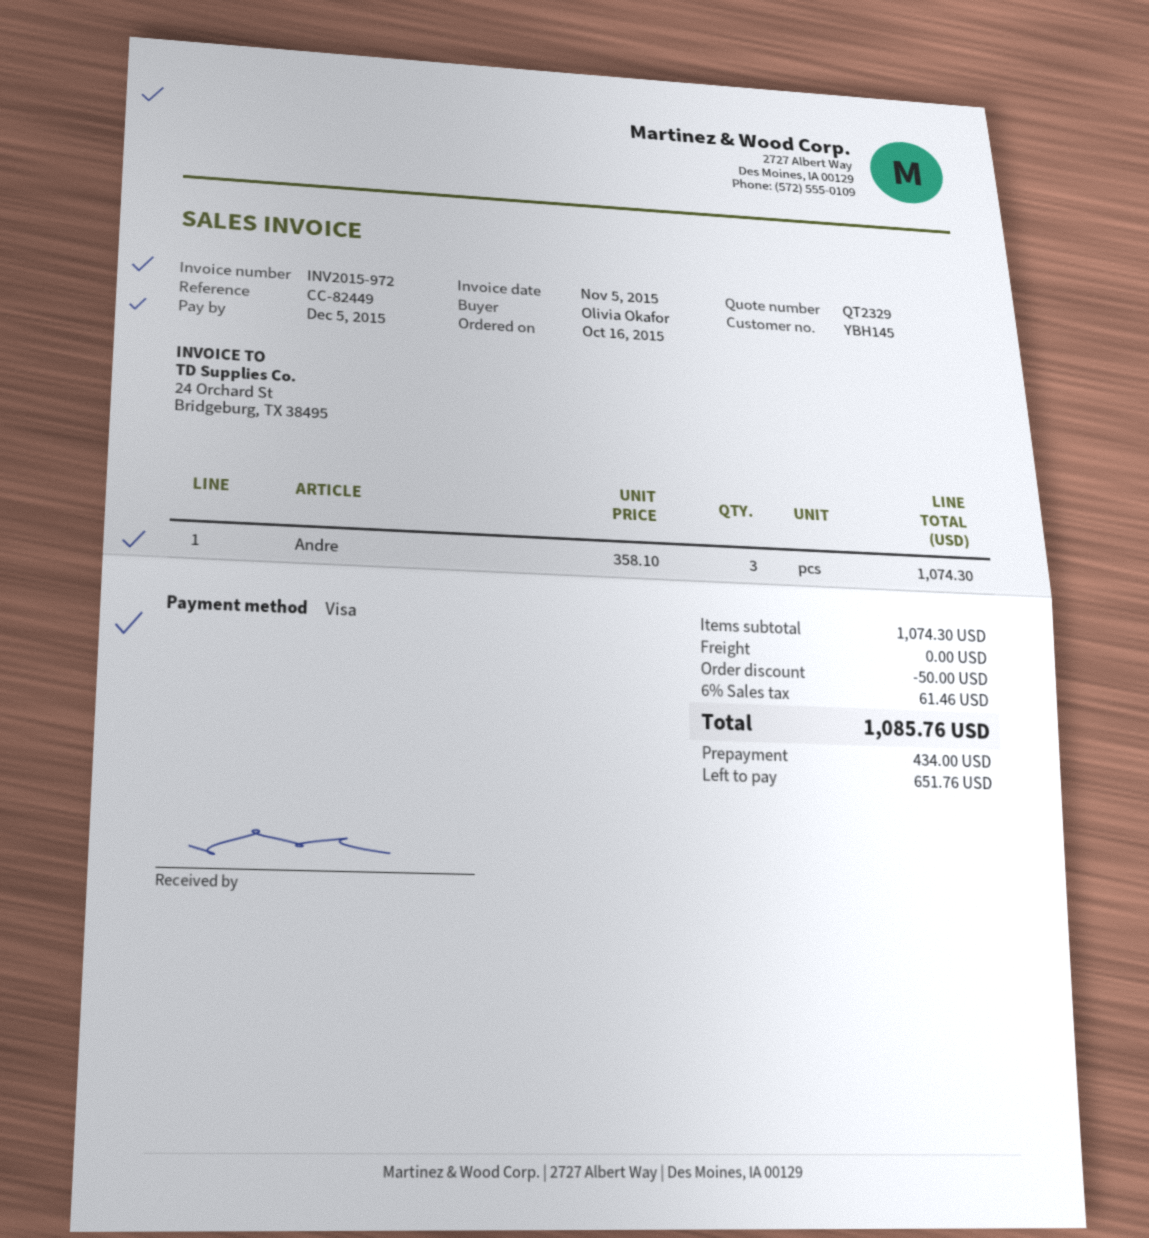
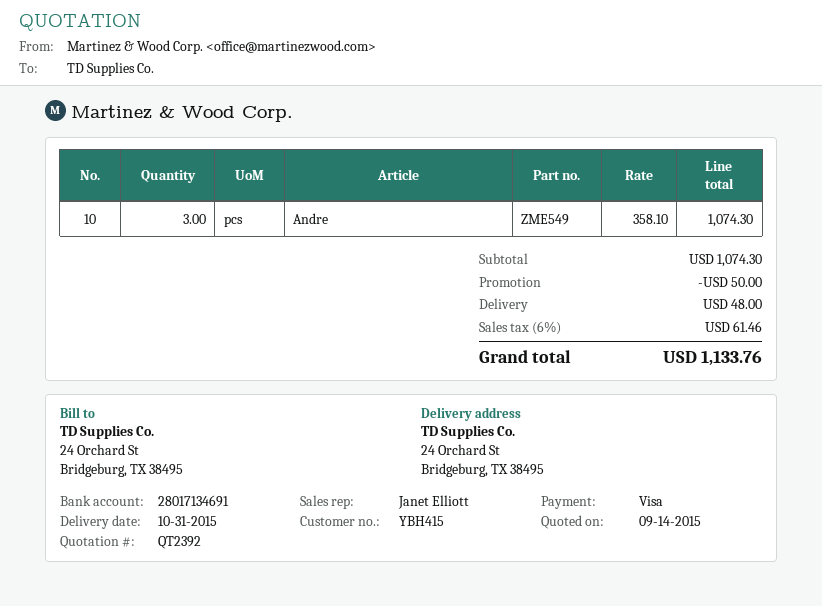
quote number: QT2329 -> QT2392
customer number: YBH145 -> YBH415
shipping: 0.00 -> 48.00
total: 1085.76 -> 1133.76

